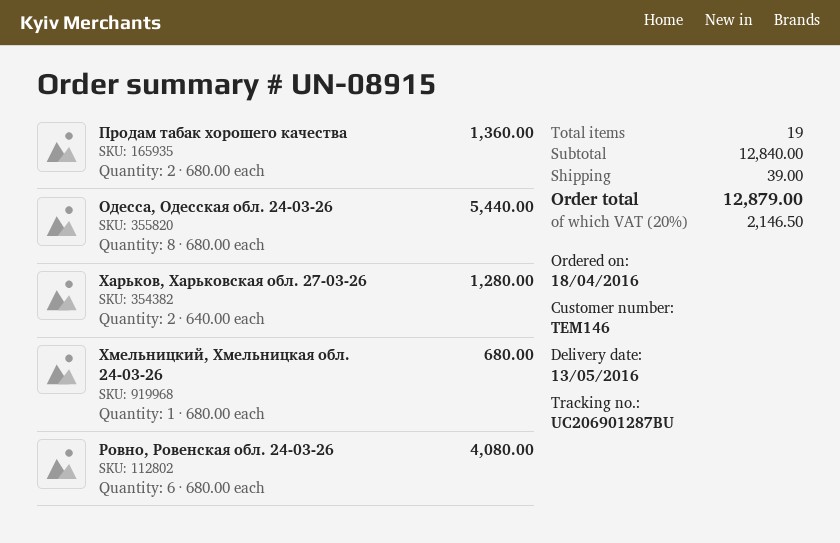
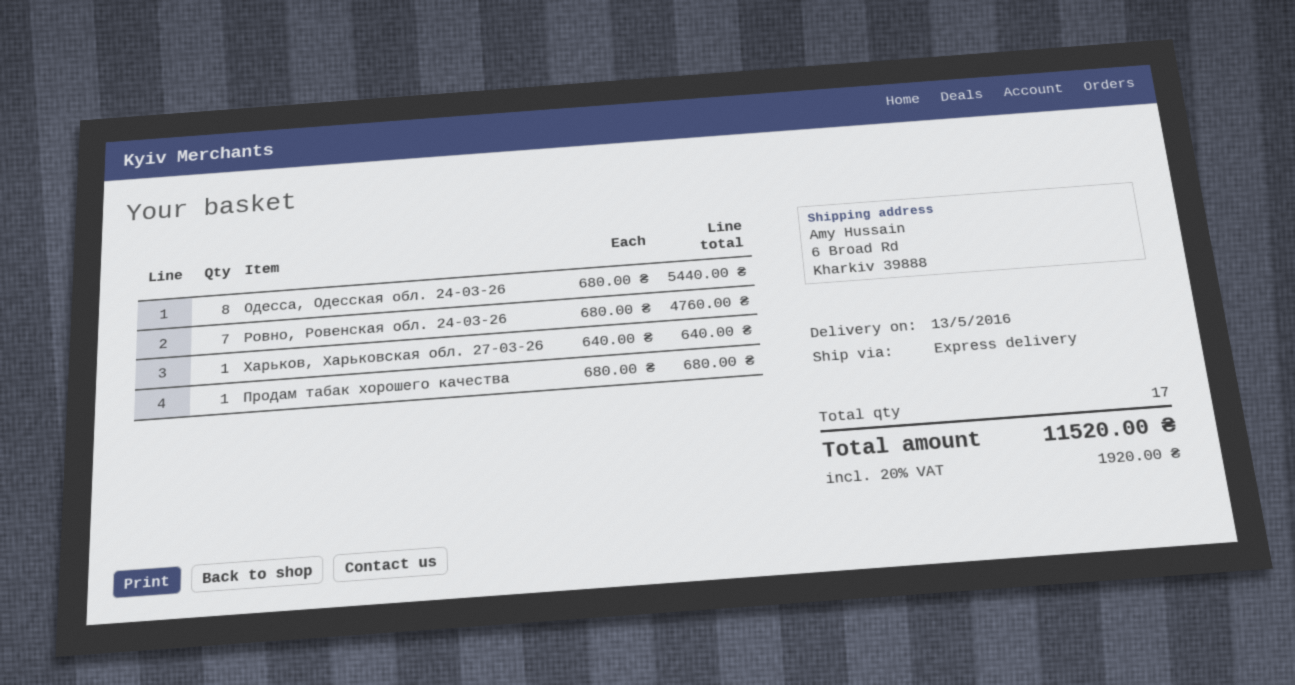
Продам табак хорошего качества: 2 x 680.00 = 1360.00 -> 1 x 680.00 = 680.00
Харьков, Харьковская обл. 27-03-26: 2 x 640.00 = 1280.00 -> 1 x 640.00 = 640.00
Хмельницкий, Хмельницкая обл. 24-03-26: 1 x 680.00 = 680.00 -> none
Ровно, Ровенская обл. 24-03-26: 6 x 680.00 = 4080.00 -> 7 x 680.00 = 4760.00
total quantity: 19 -> 17
shipping: 39.00 -> none
tax: 20% = 2146.50 -> 20% = 1920.00
total: 12879.00 -> 11520.00

